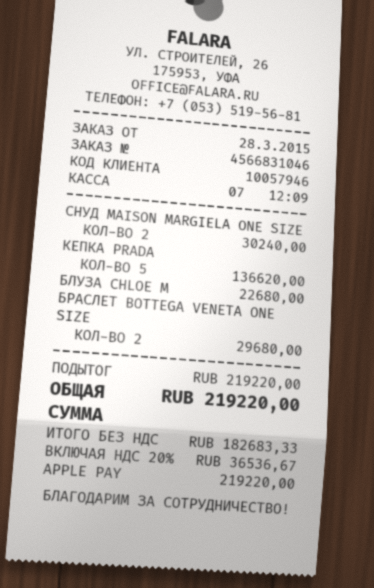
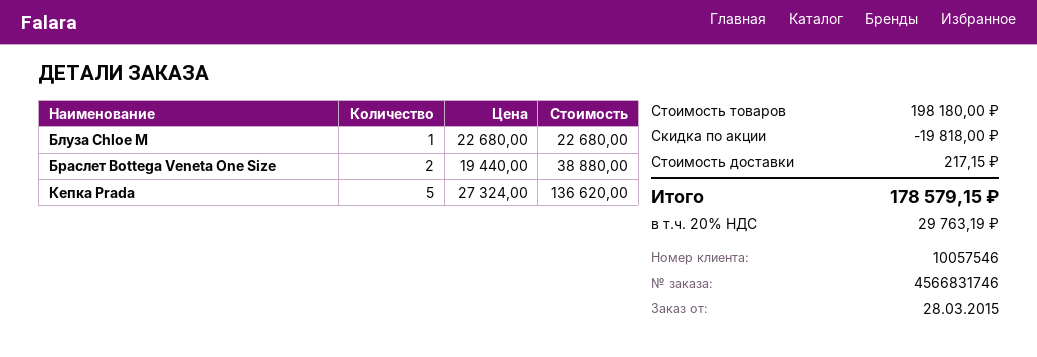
order number: 4566831046 -> 4566831746
customer number: 10057946 -> 10057546
СНУД MAISON MARGIELA ONE SIZE: 2 for 30240.00 -> none
БРАСЛЕТ BOTTEGA VENETA ONE SIZE: 2 for 29680.00 -> 2 for 38880.00
subtotal: 219220.00 -> 198180.00
discount: none -> 19818.00
shipping: none -> 217.15
tax: 20% = 36536.67 -> 20% = 29763.19
total: 219220.00 -> 178579.15

